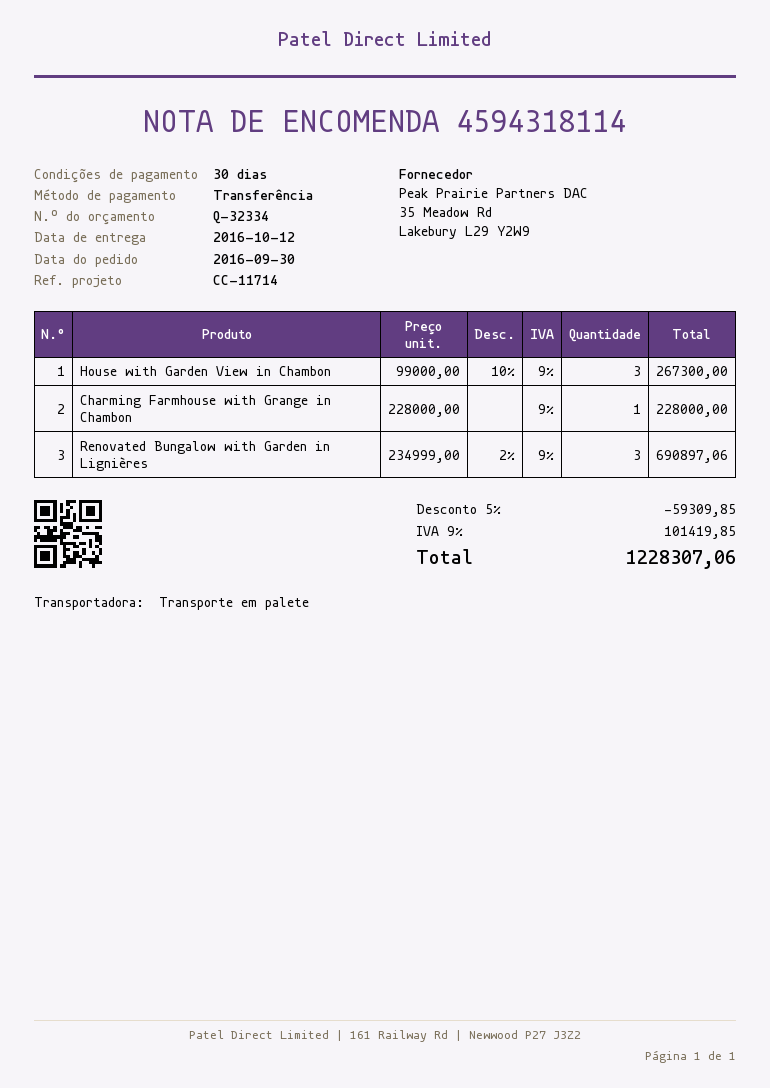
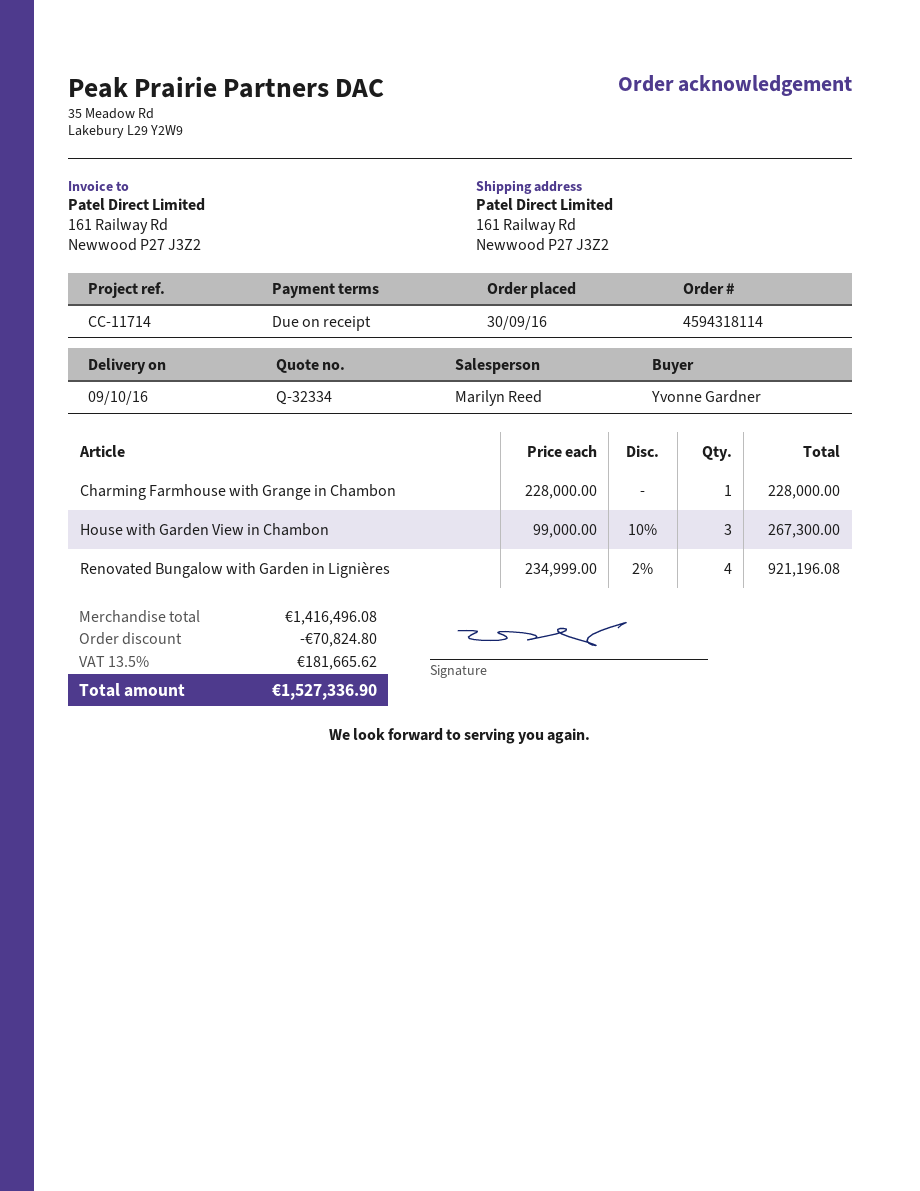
delivery date: 2016-10-12 -> 2016-10-09
payment terms: 30 days -> on receipt
Renovated Bungalow with Garden in Lignières: 3 x 234999.00 - 2% = 690897.06 -> 4 x 234999.00 - 2% = 921196.08
discount: 59309.85 -> 70824.80
tax: 9% = 101419.85 -> 13.5% = 181665.62
total: 1228307.06 -> 1527336.90

